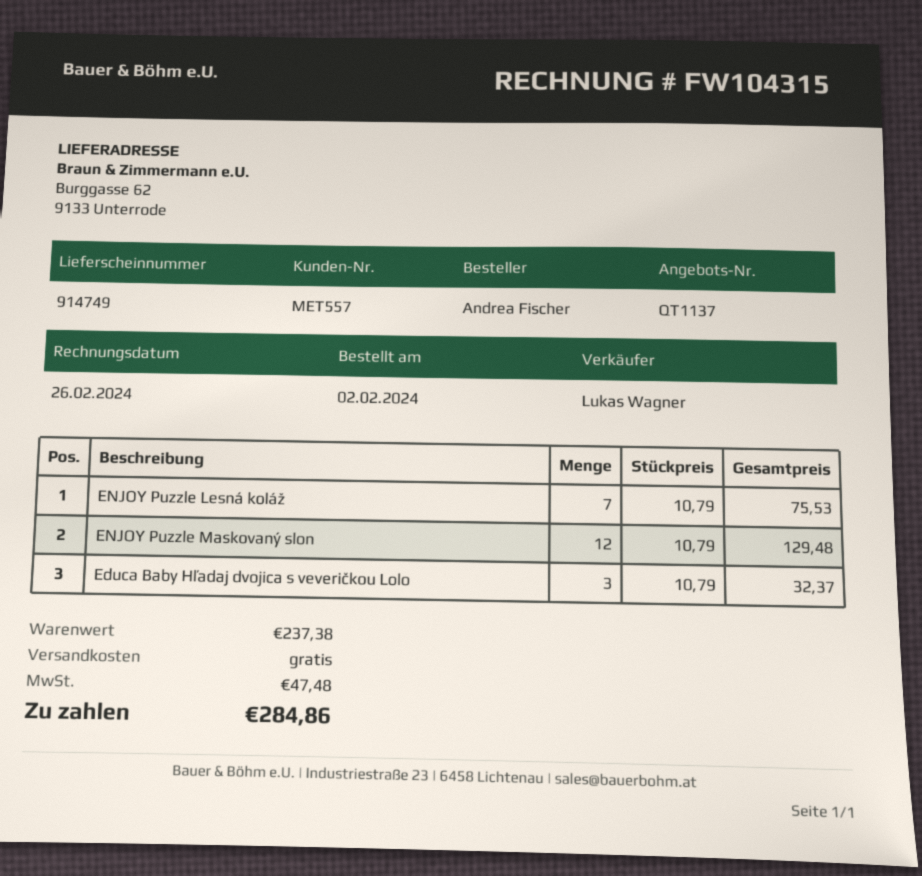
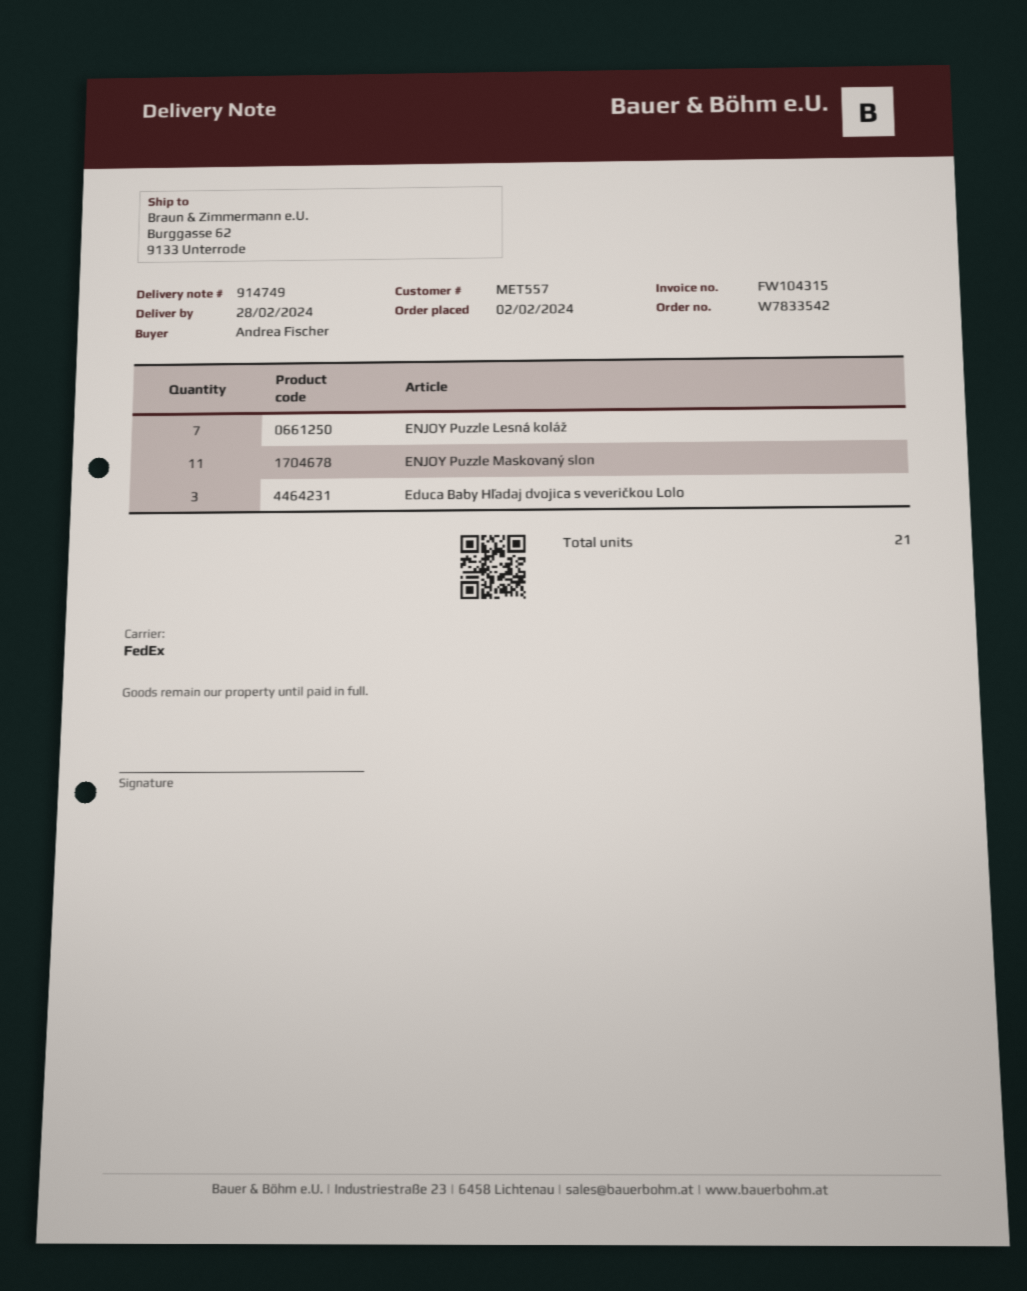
ENJOY Puzzle Maskovaný slon: 12 -> 11

